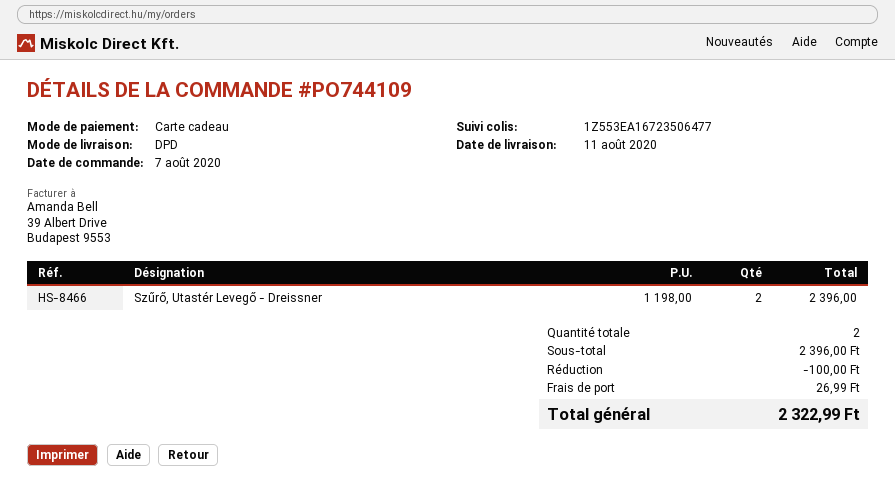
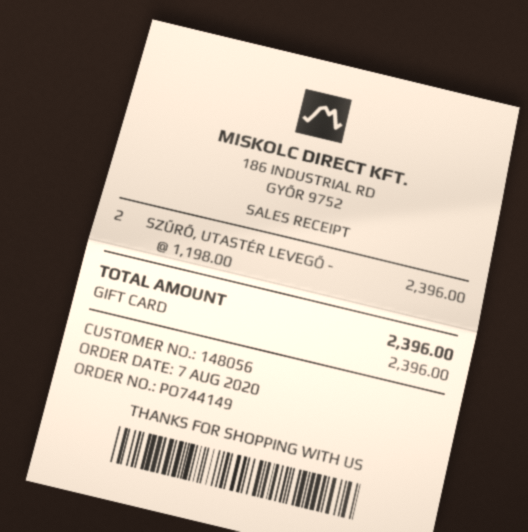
order number: PO744109 -> PO744149
discount: 100.00 -> none
shipping: 26.99 -> none
total: 2322.99 -> 2396.00

